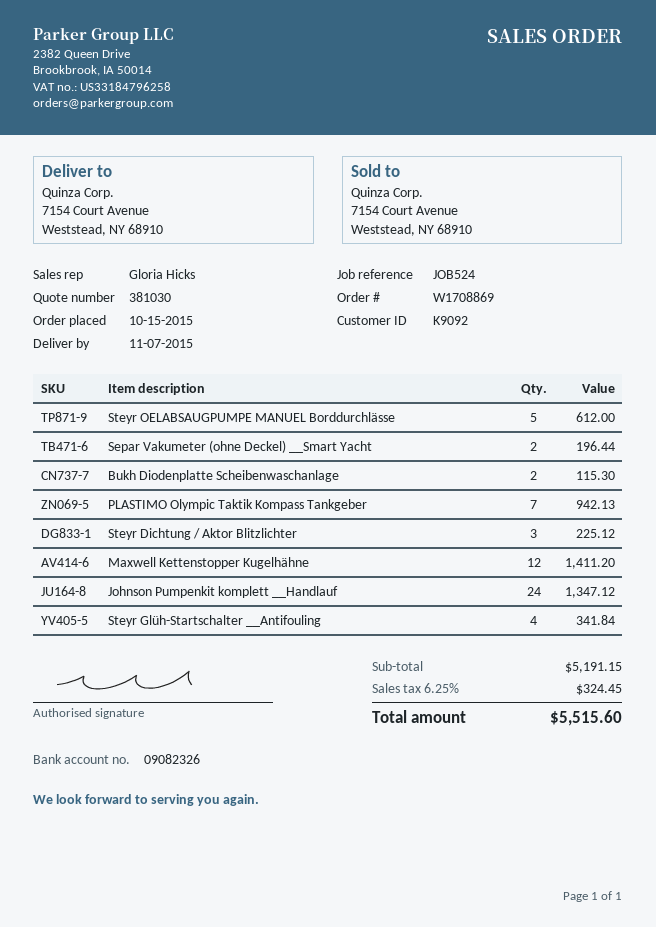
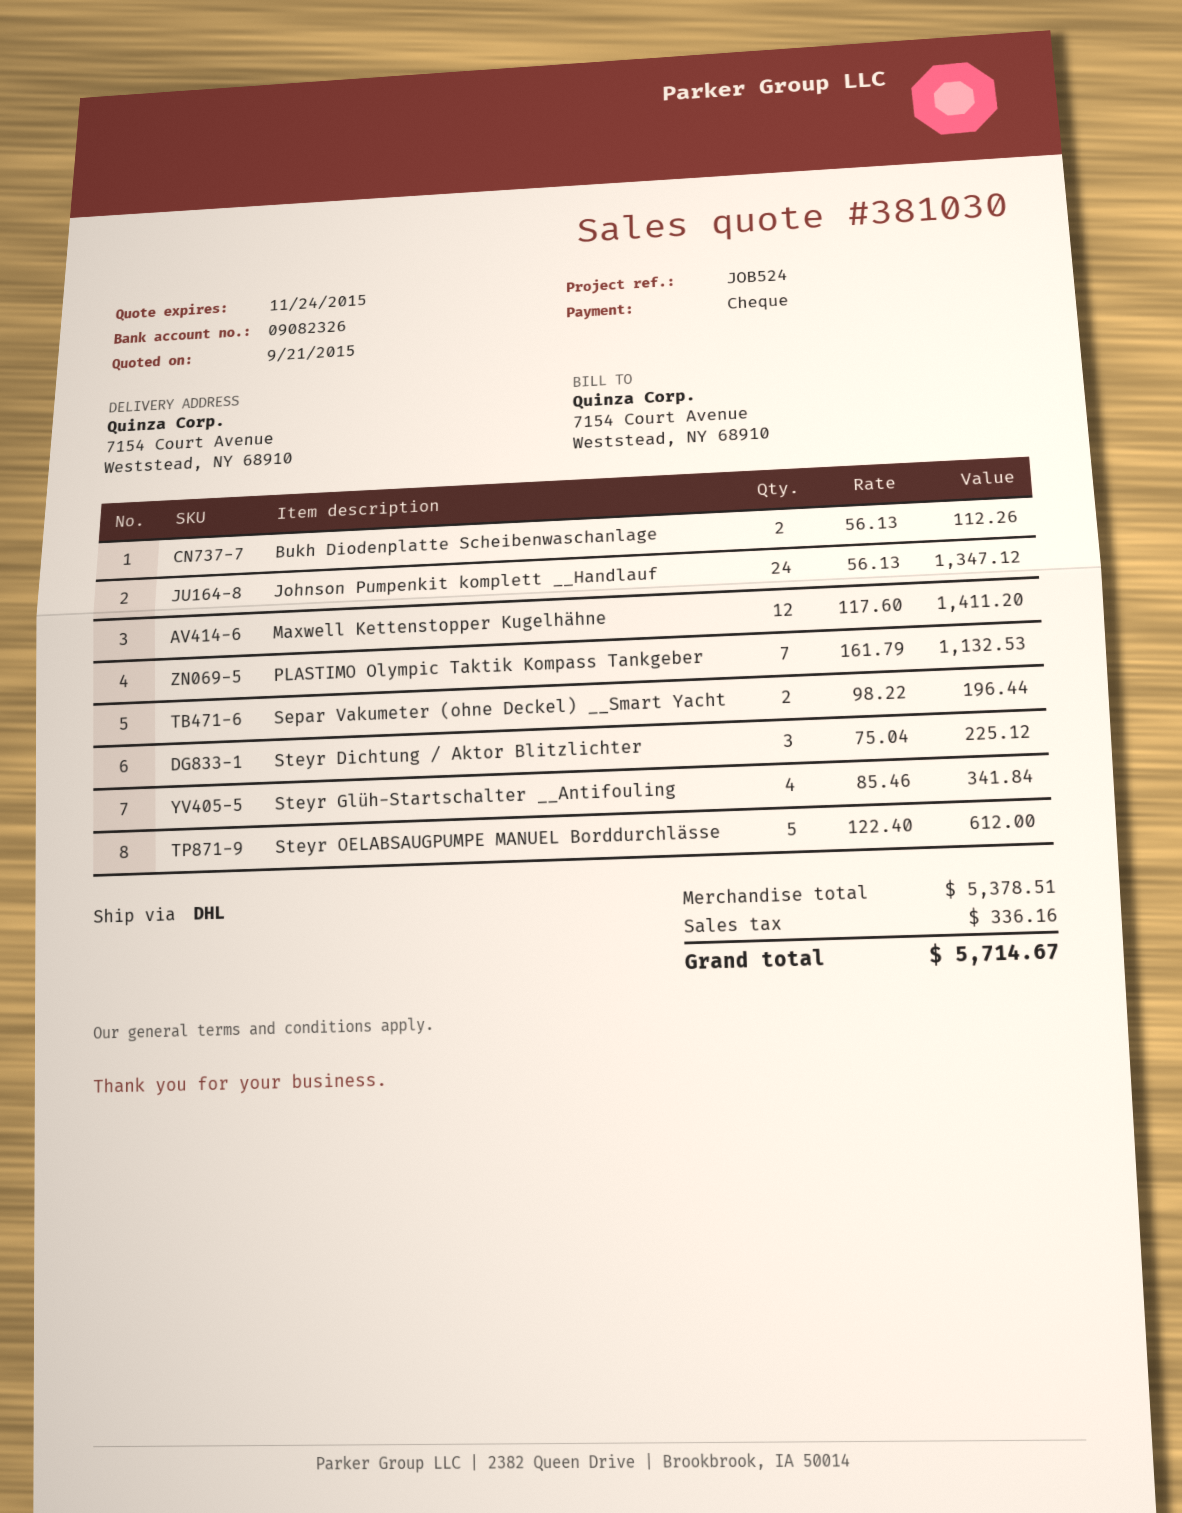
Bukh Diodenplatte Scheibenwaschanlage: 2 for 115.30 -> 2 for 112.26
PLASTIMO Olympic Taktik Kompass Tankgeber: 7 for 942.13 -> 7 for 1132.53
subtotal: 5191.15 -> 5378.51
tax: 324.45 -> 336.16
total: 5515.60 -> 5714.67

